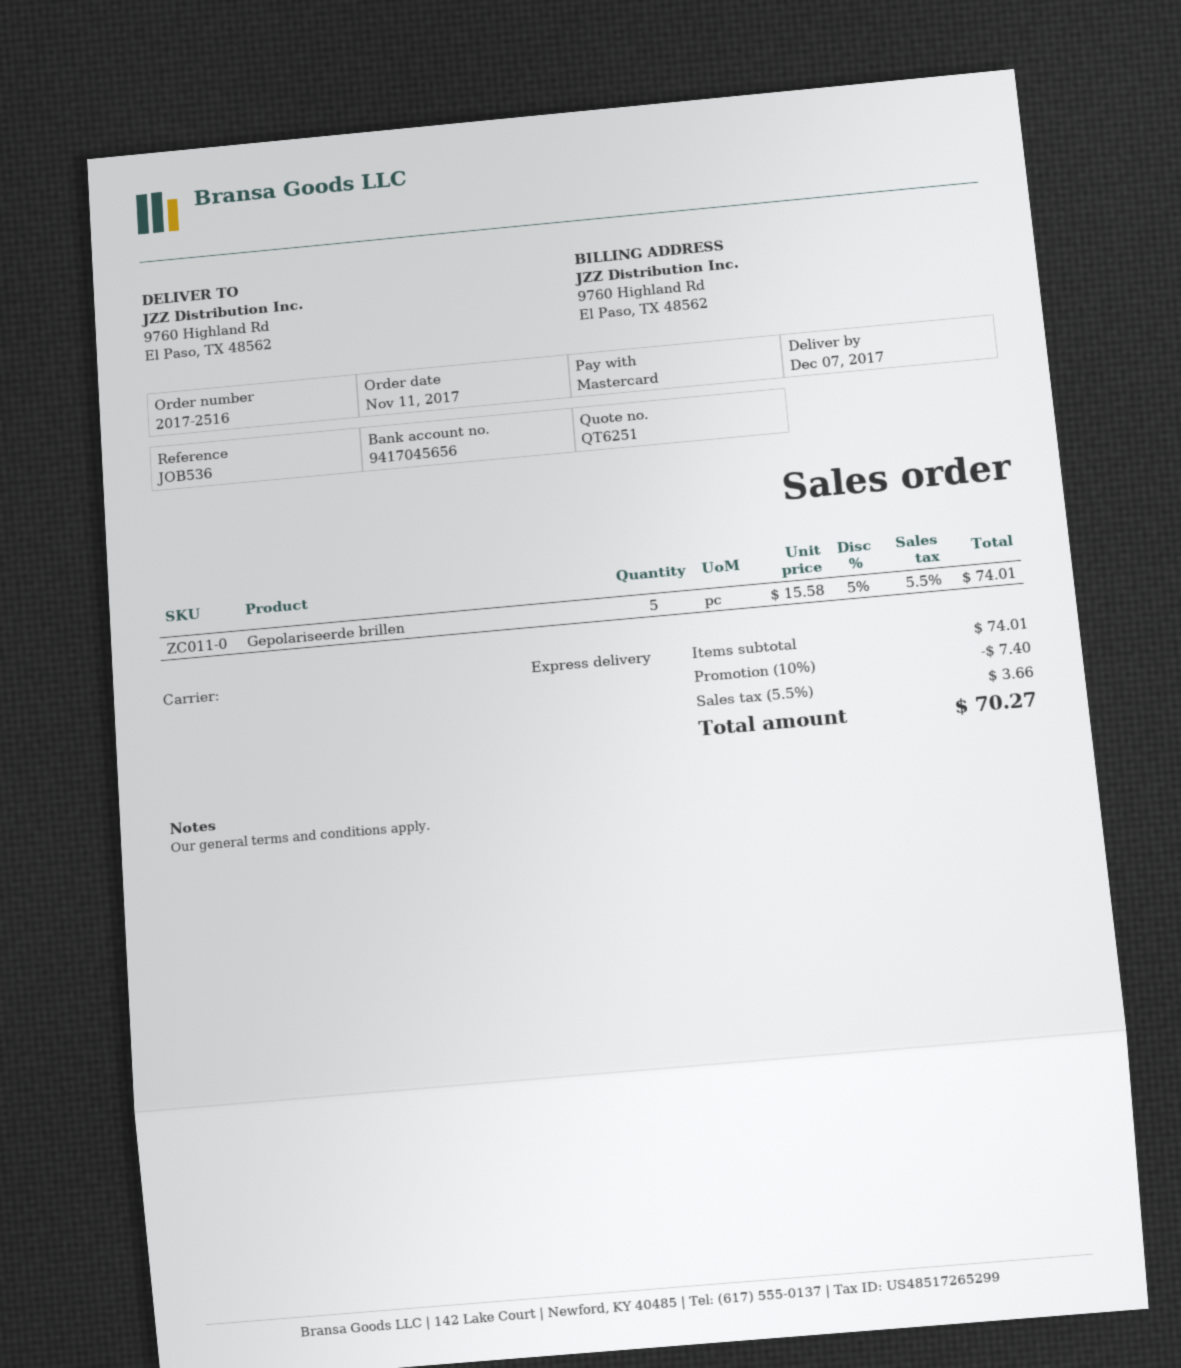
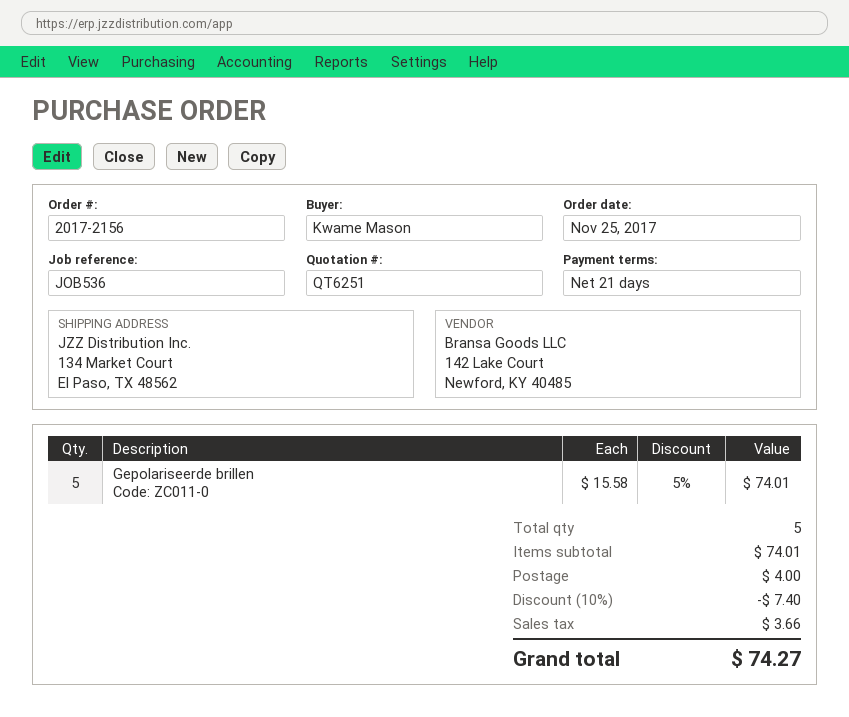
order number: 2017-2516 -> 2017-2156
order date: 2017-11-11 -> 2017-11-25
ship to: 9760 Highland Rd, El Paso, TX 48562 -> 134 Market Court, El Paso, TX 48562
shipping: none -> 4.00
total: 70.27 -> 74.27

